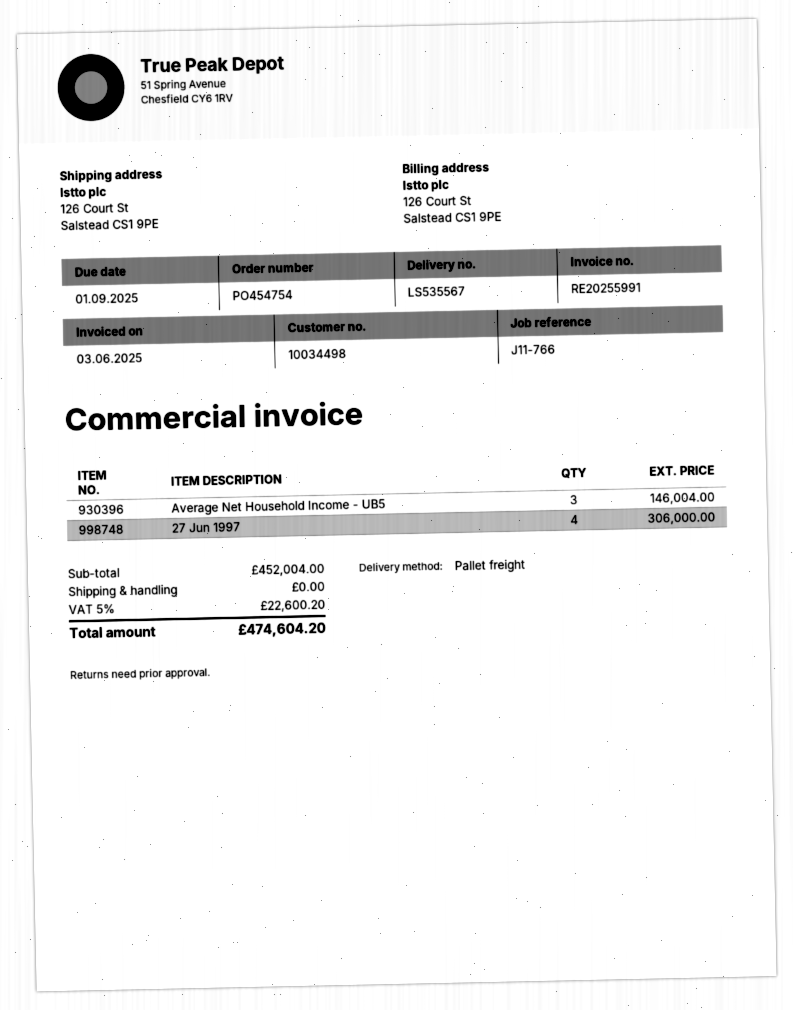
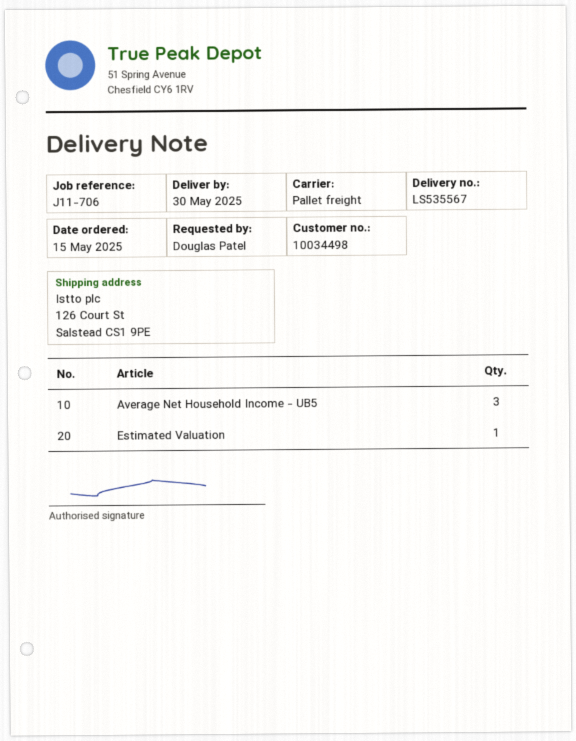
reference: J11-766 -> J11-706
27 Jun 1997: 4 -> none
Estimated Valuation: none -> 1

